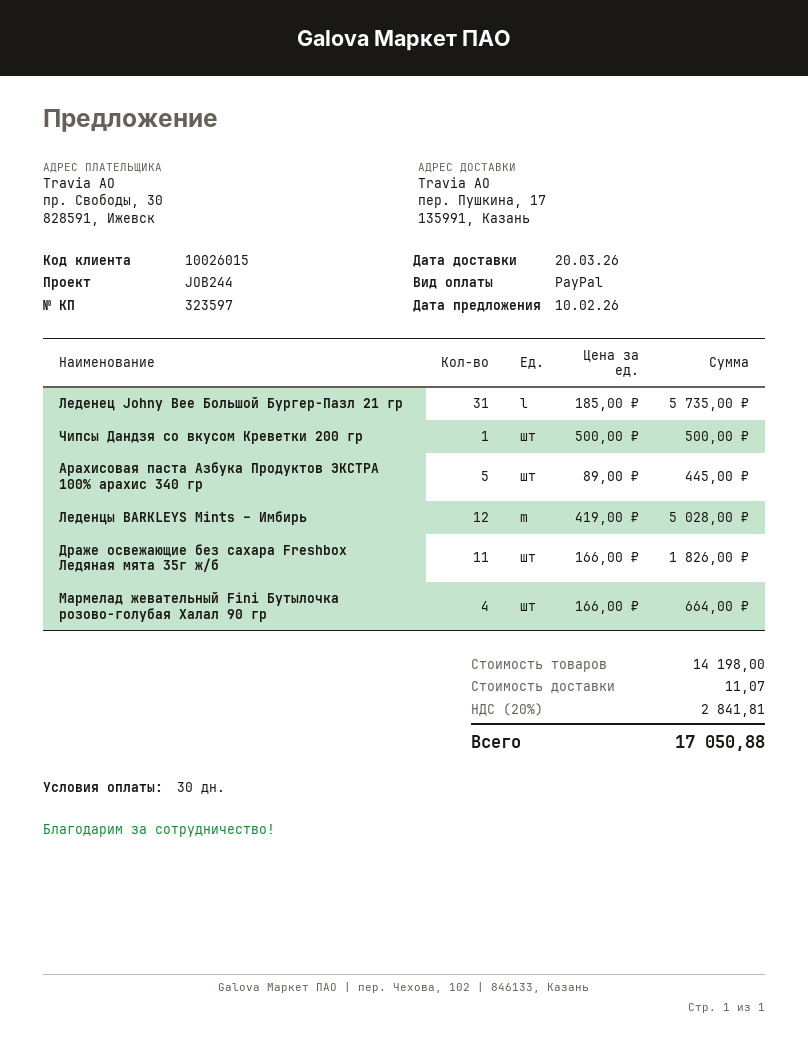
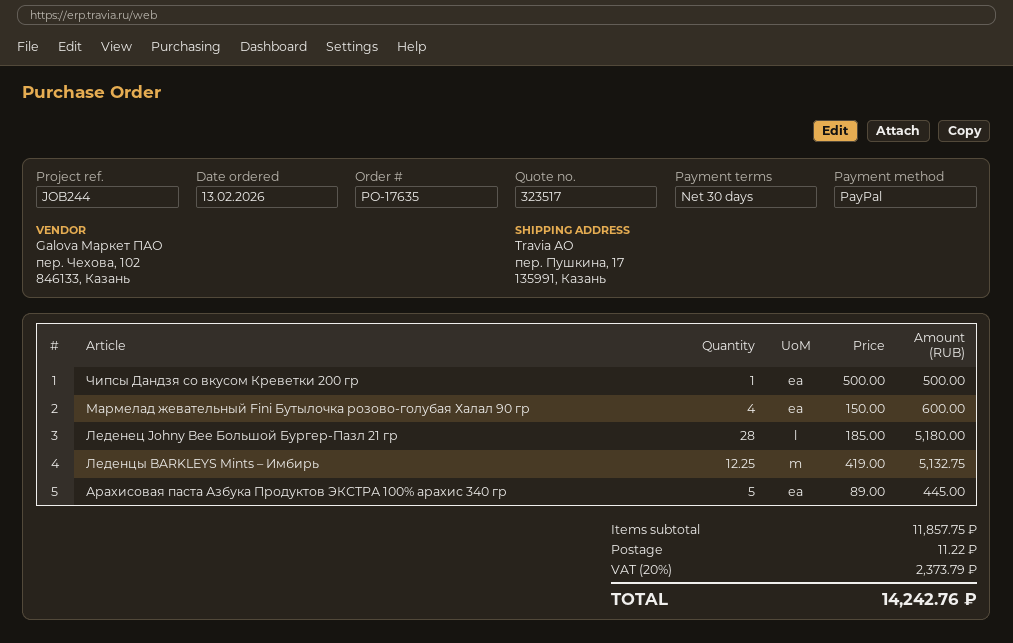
quote number: 323597 -> 323517
Леденец Johny Bee Большой Бургер-Пазл 21 гр: 31 x 185.00 = 5735.00 -> 28 x 185.00 = 5180.00
Леденцы BARKLEYS Mints – Имбирь: 12 x 419.00 = 5028.00 -> 12.25 x 419.00 = 5132.75
Драже освежающие без сахара Freshbox Ледяная мята 35г ж/б: 11 x 166.00 = 1826.00 -> none
Мармелад жевательный Fini Бутылочка розово-голубая Халал 90 гр: 4 x 166.00 = 664.00 -> 4 x 150.00 = 600.00
subtotal: 14198.00 -> 11857.75
shipping: 11.07 -> 11.22
tax: 20% = 2841.81 -> 20% = 2373.79
total: 17050.88 -> 14242.76

